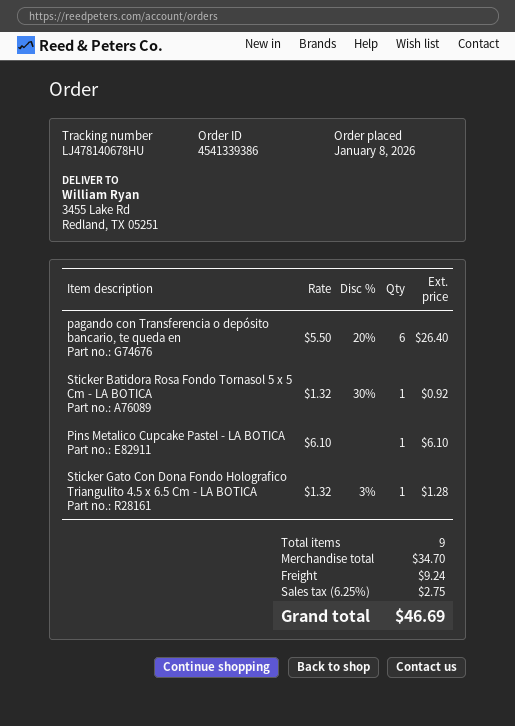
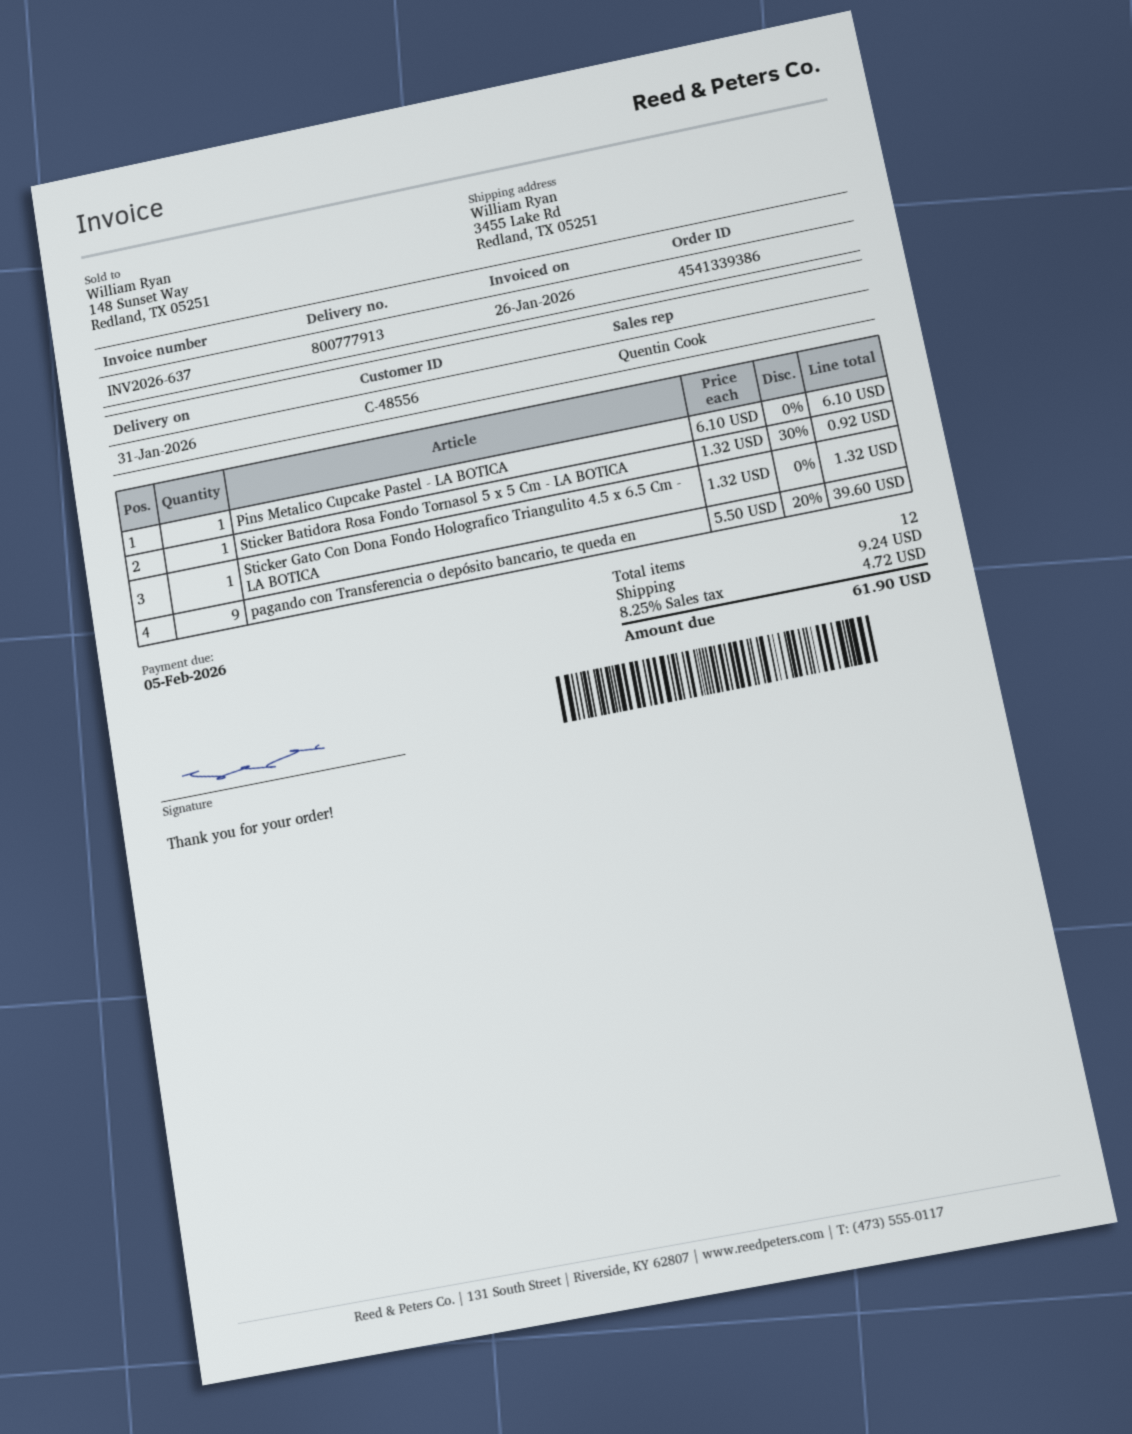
pagando con Transferencia o depósito bancario, te queda en: 6 x 5.50 - 20% = 26.40 -> 9 x 5.50 - 20% = 39.60
Sticker Gato Con Dona Fondo Holografico Triangulito 4.5 x 6.5 Cm - LA BOTICA: 1 x 1.32 - 3% = 1.28 -> 1 x 1.32 = 1.32
total quantity: 9 -> 12
tax: 6.25% = 2.75 -> 8.25% = 4.72
total: 46.69 -> 61.90

